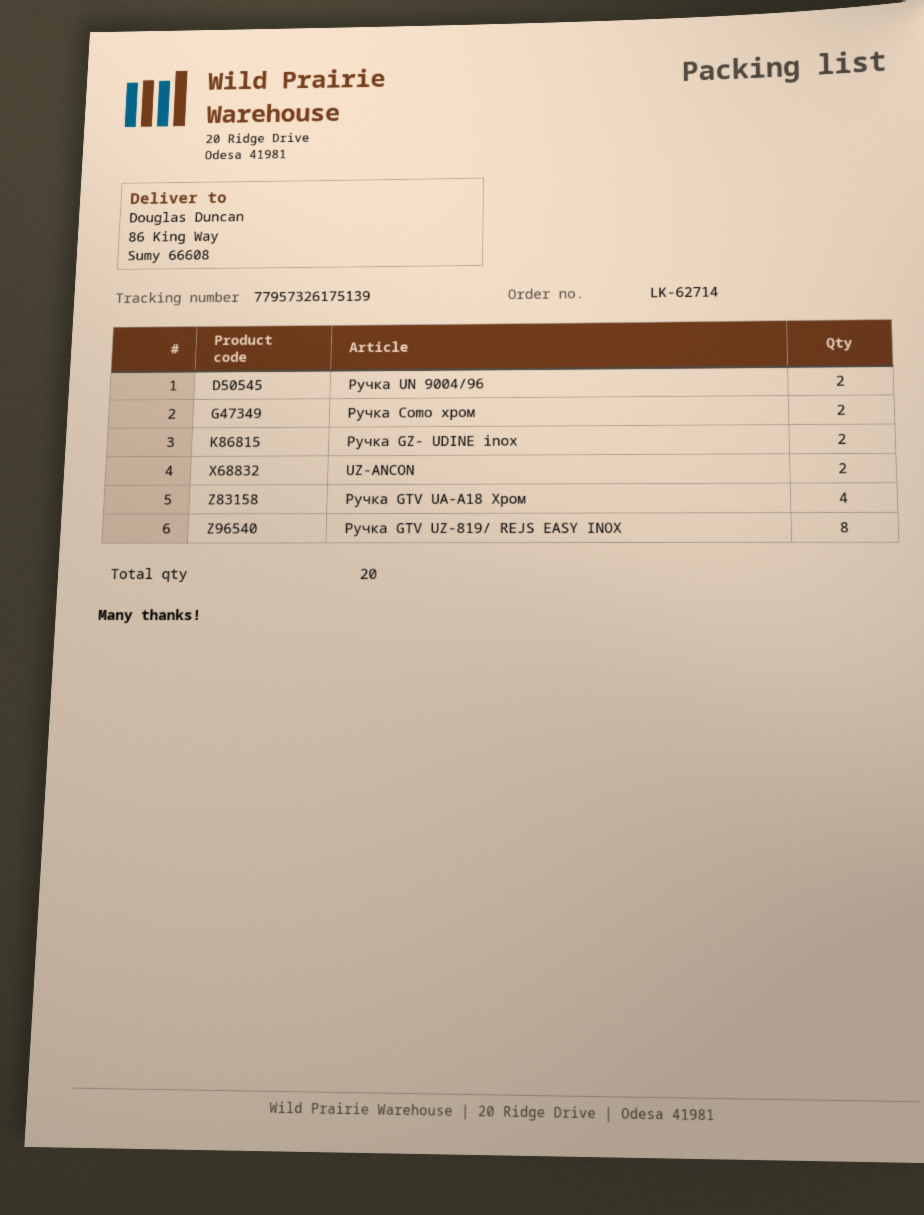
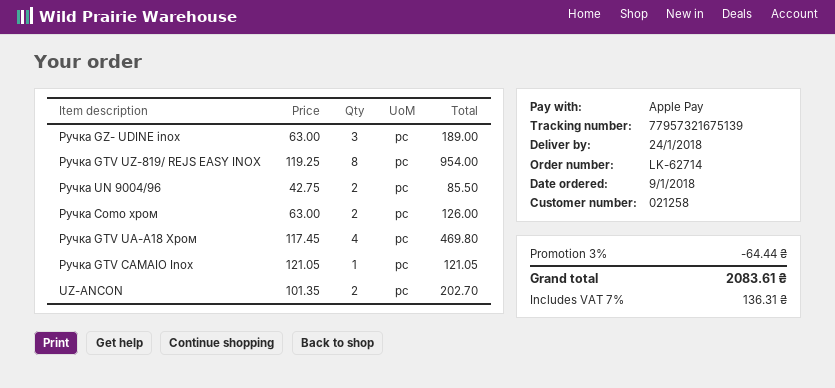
tracking number: 77957326175139 -> 77957321675139
Ручка GZ- UDINE inox: 2 -> 3
Ручка GTV CAMAIO Inox: none -> 1

